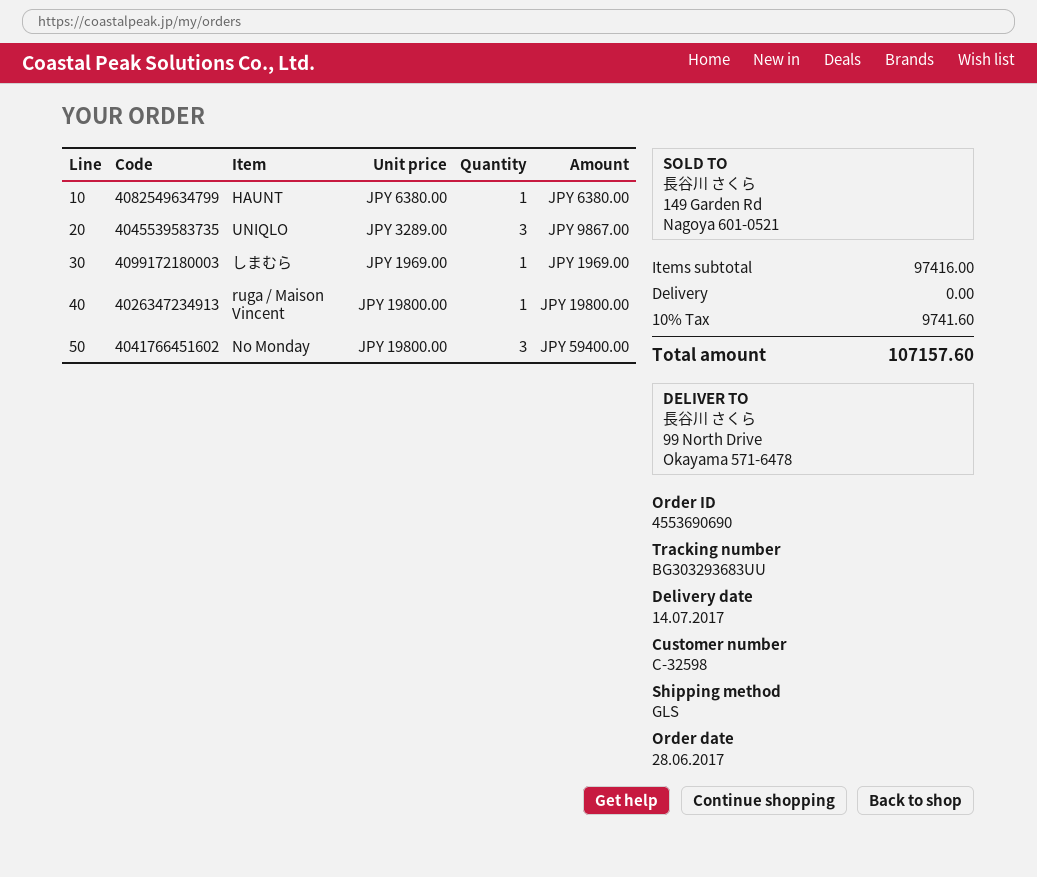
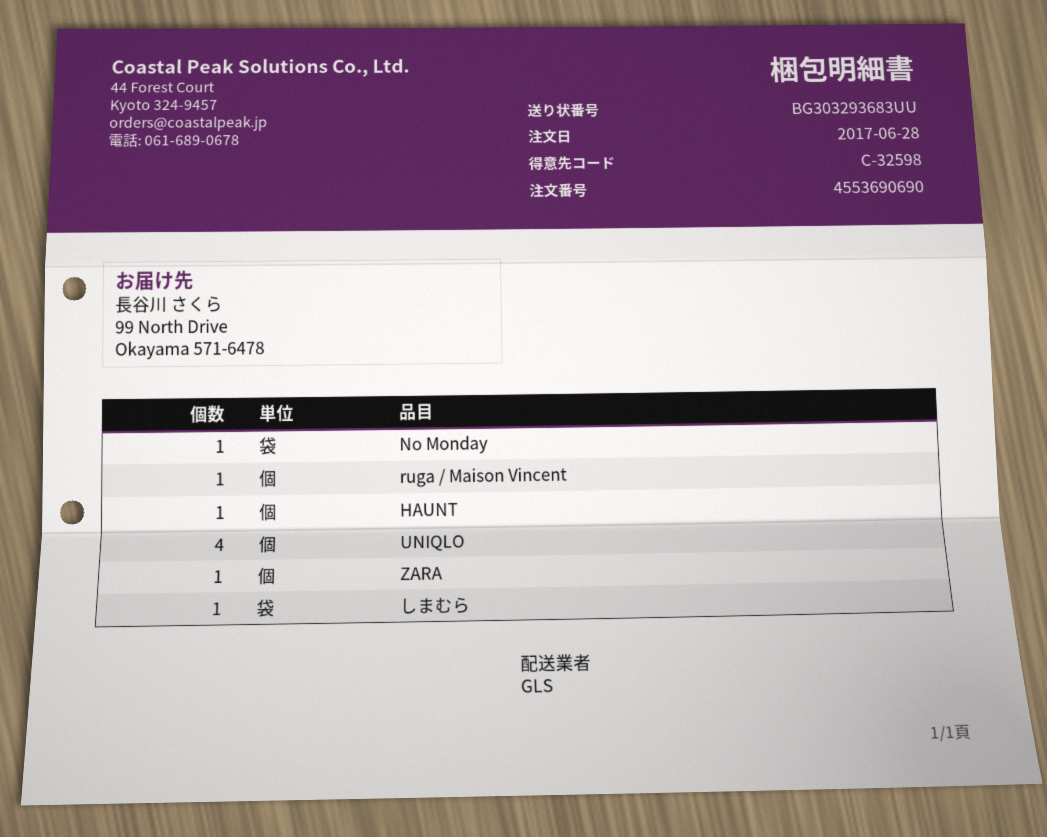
UNIQLO: 3 -> 4
No Monday: 3 -> 1
ZARA: none -> 1

